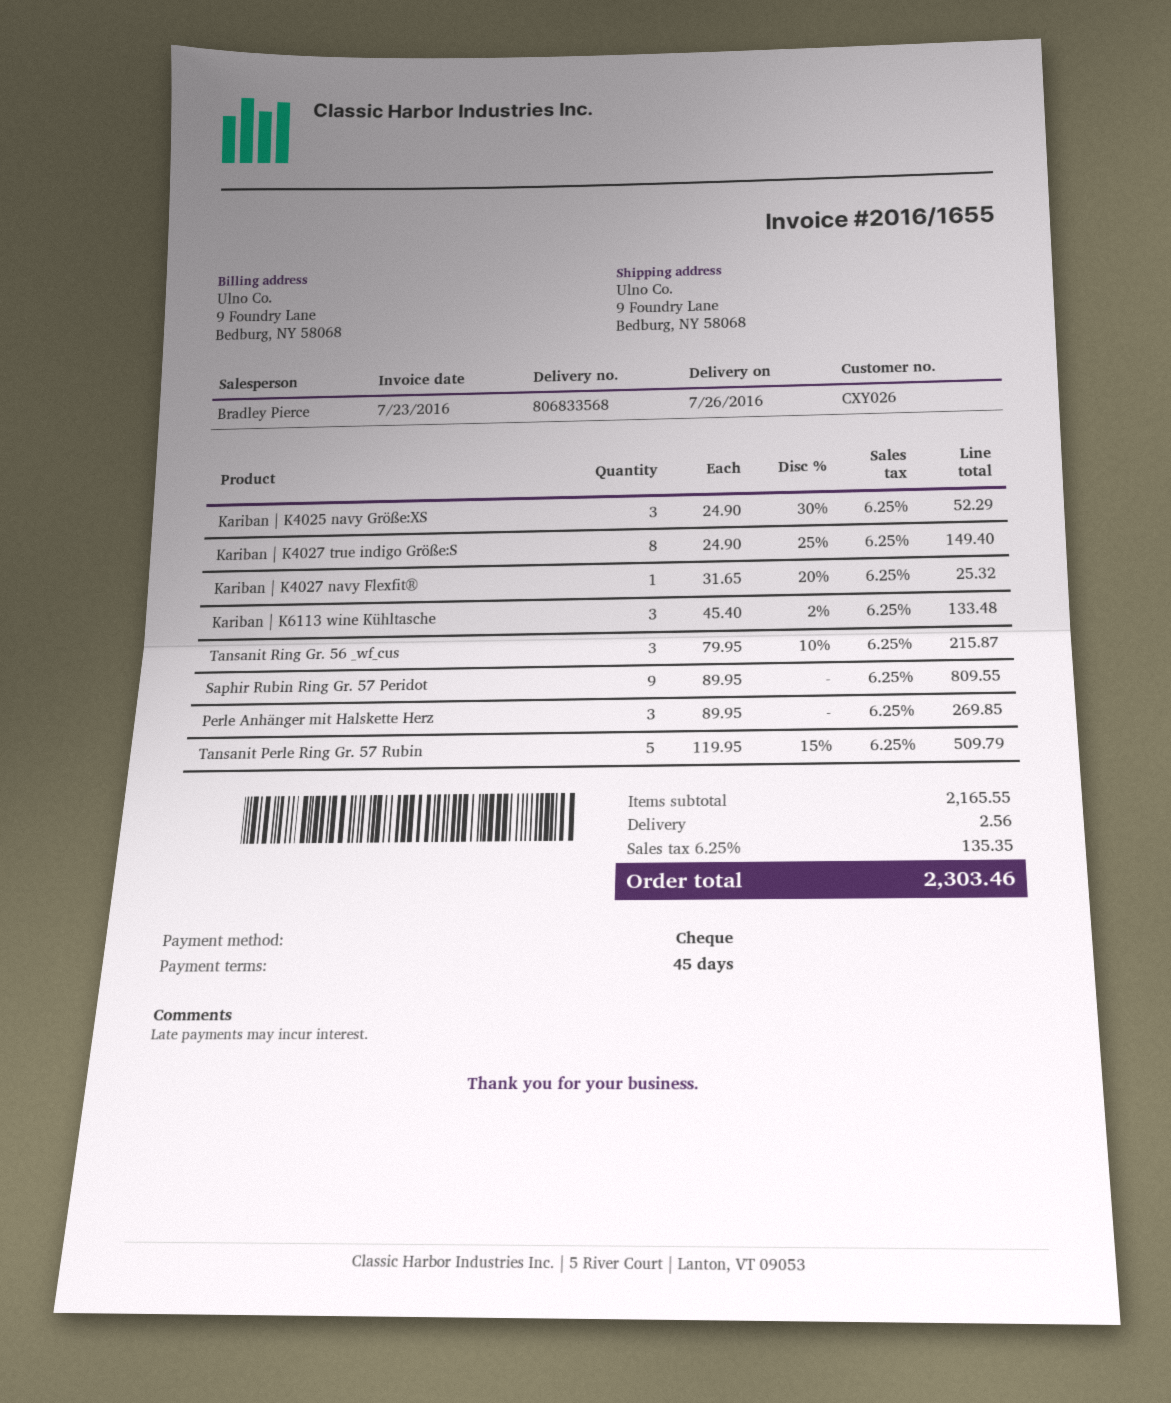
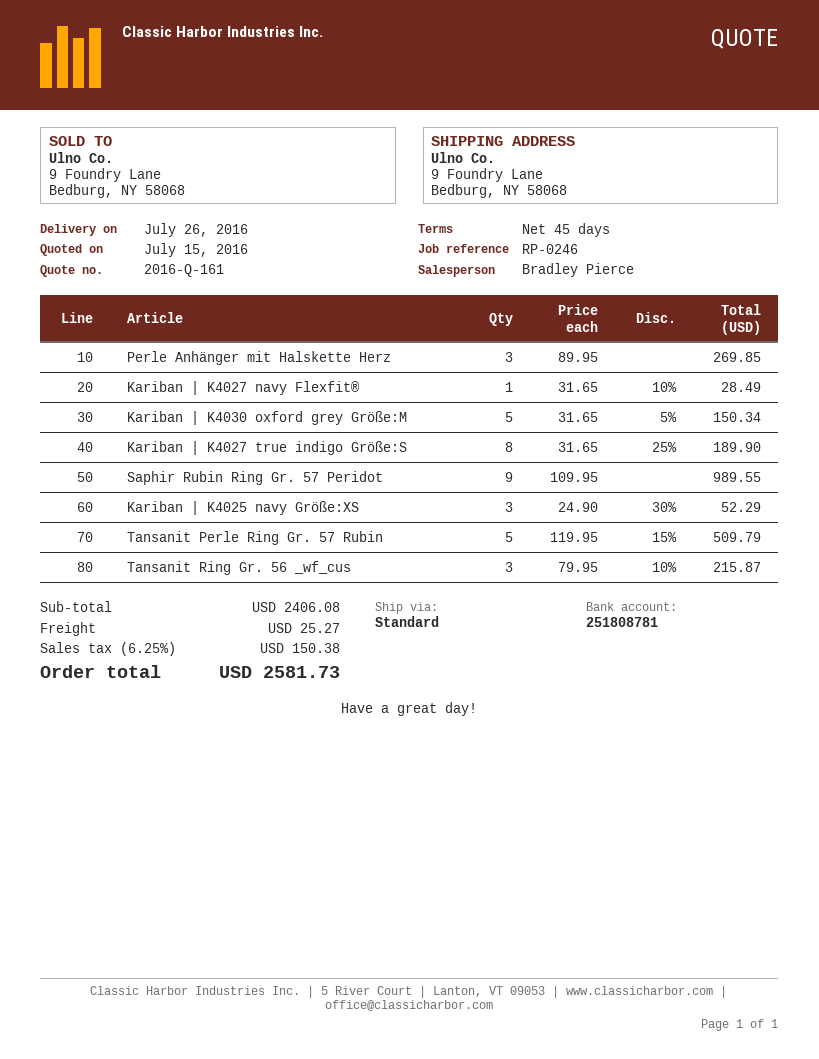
Kariban | K4027 true indigo Größe:S: 8 x 24.90 - 25% = 149.40 -> 8 x 31.65 - 25% = 189.90
Kariban | K4027 navy Flexfit®: 1 x 31.65 - 20% = 25.32 -> 1 x 31.65 - 10% = 28.49
Kariban | K6113 wine Kühltasche: 3 x 45.40 - 2% = 133.48 -> none
Saphir Rubin Ring Gr. 57 Peridot: 9 x 89.95 = 809.55 -> 9 x 109.95 = 989.55
Kariban | K4030 oxford grey Größe:M: none -> 5 x 31.65 - 5% = 150.34
subtotal: 2165.55 -> 2406.08
shipping: 2.56 -> 25.27
tax: 6.25% = 135.35 -> 6.25% = 150.38
total: 2303.46 -> 2581.73

